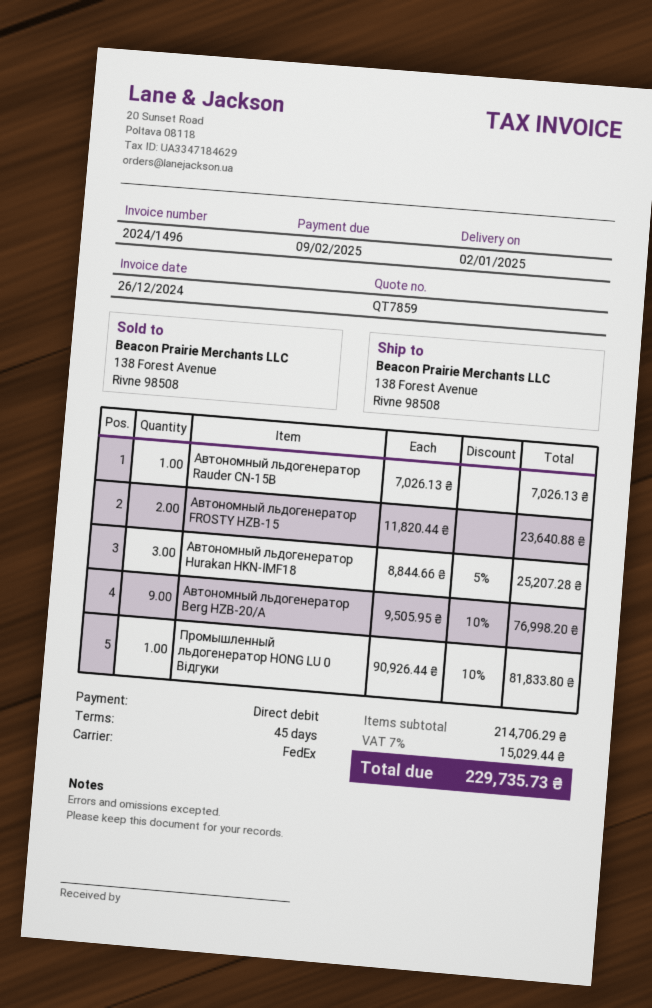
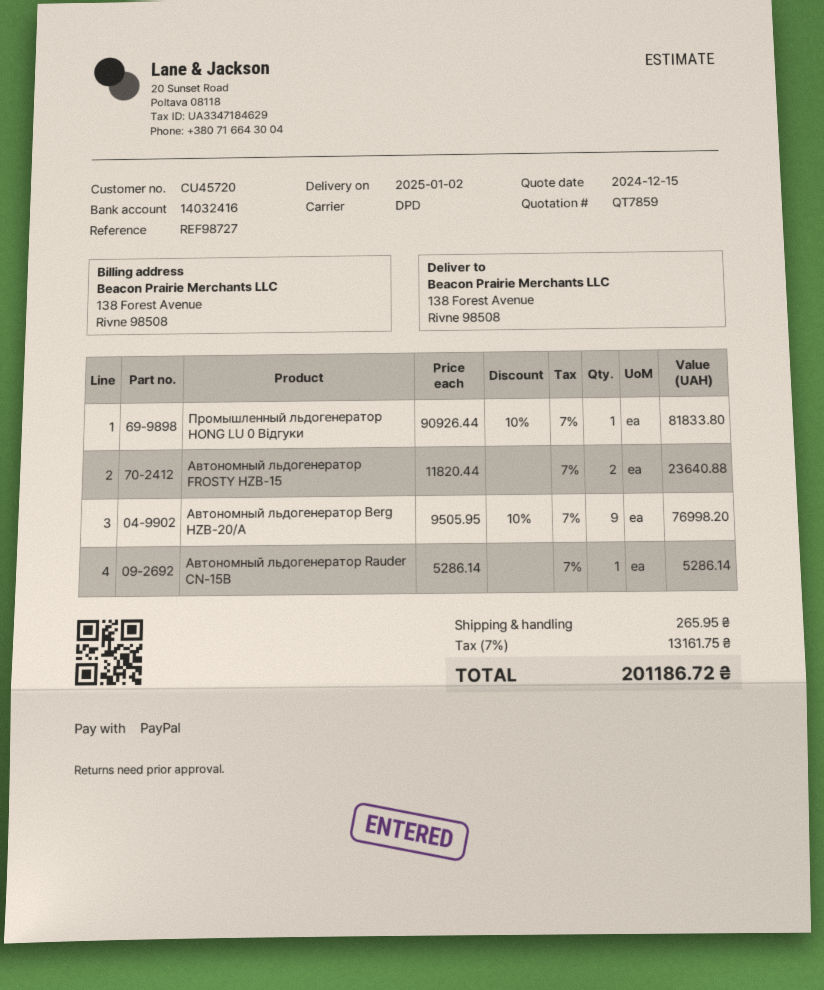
payment method: direct debit -> PayPal
shipping method: FedEx -> DPD
Автономный льдогенератор Rauder CN-15B: 1 x 7026.13 = 7026.13 -> 1 x 5286.14 = 5286.14
Автономный льдогенератор Hurakan HKN-IMF18: 3 x 8844.66 - 5% = 25207.28 -> none
shipping: none -> 265.95
tax: 7% = 15029.44 -> 7% = 13161.75
total: 229735.73 -> 201186.72

